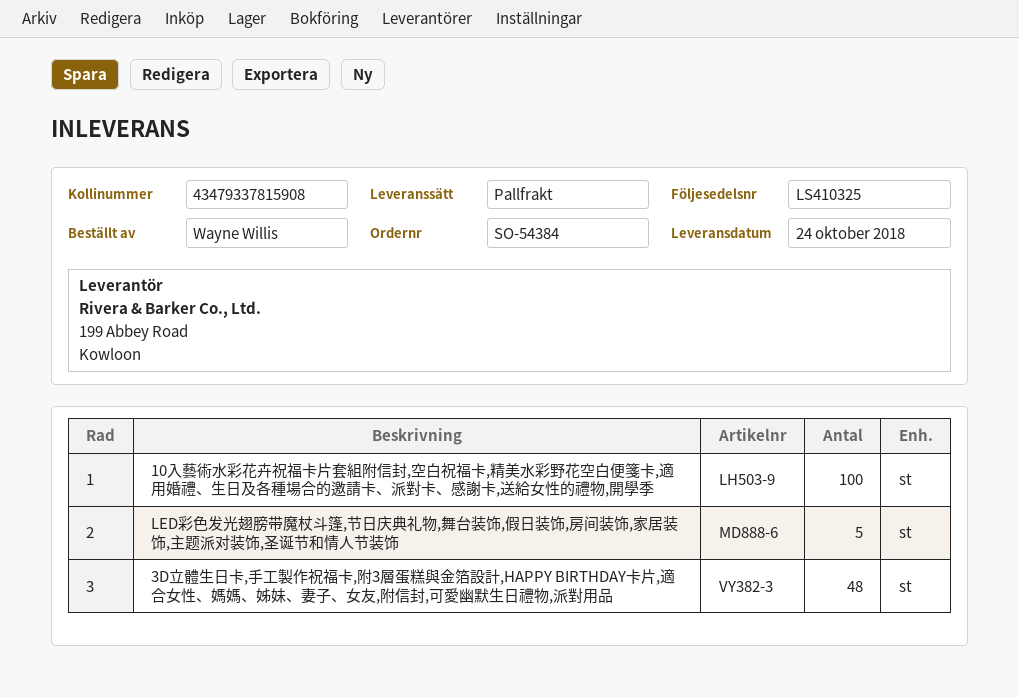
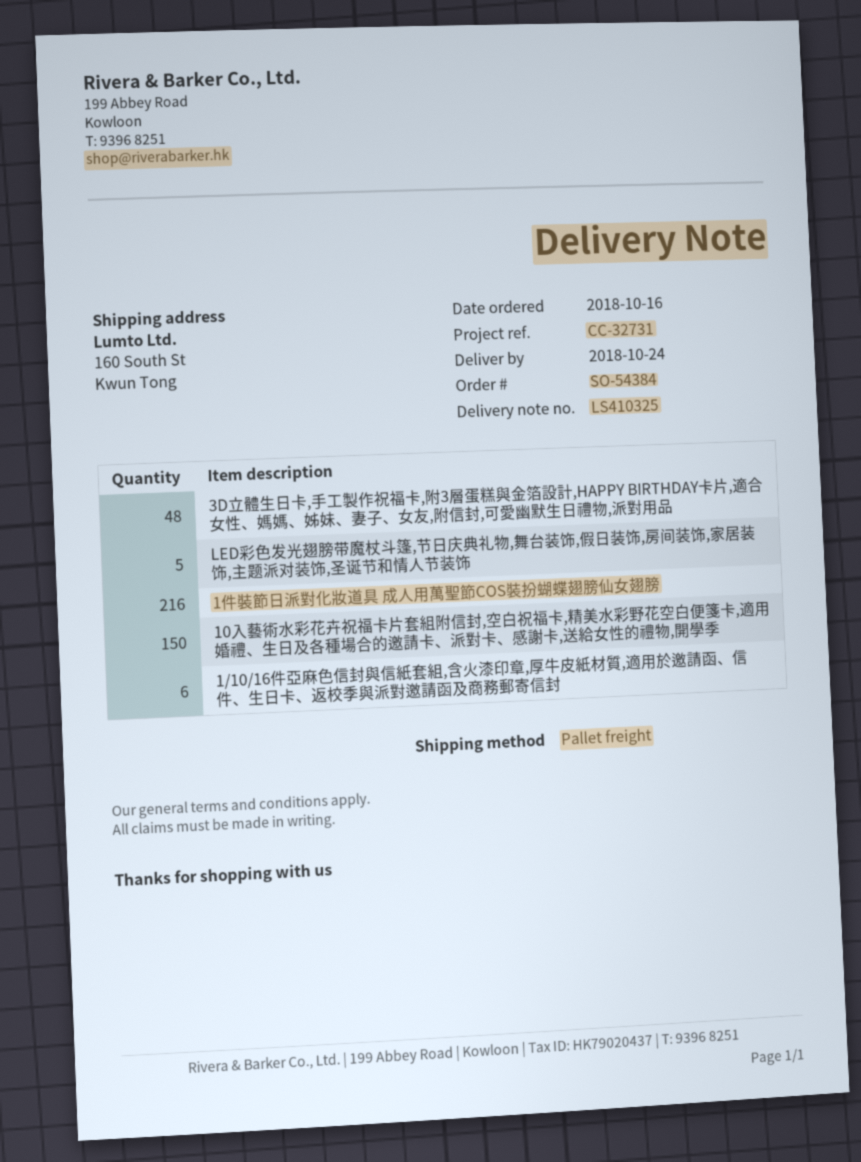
10入藝術水彩花卉祝福卡片套組附信封,空白祝福卡,精美水彩野花空白便箋卡,適用婚禮、生日及各種場合的邀請卡、派對卡、感謝卡,送給女性的禮物,開學季: 100 -> 150
1件裝節日派對化妝道具 成人用萬聖節COS裝扮蝴蝶翅膀仙女翅膀: none -> 216
1/10/16件亞麻色信封與信紙套組,含火漆印章,厚牛皮紙材質,適用於邀請函、信件、生日卡、返校季與派對邀請函及商務郵寄信封: none -> 6

